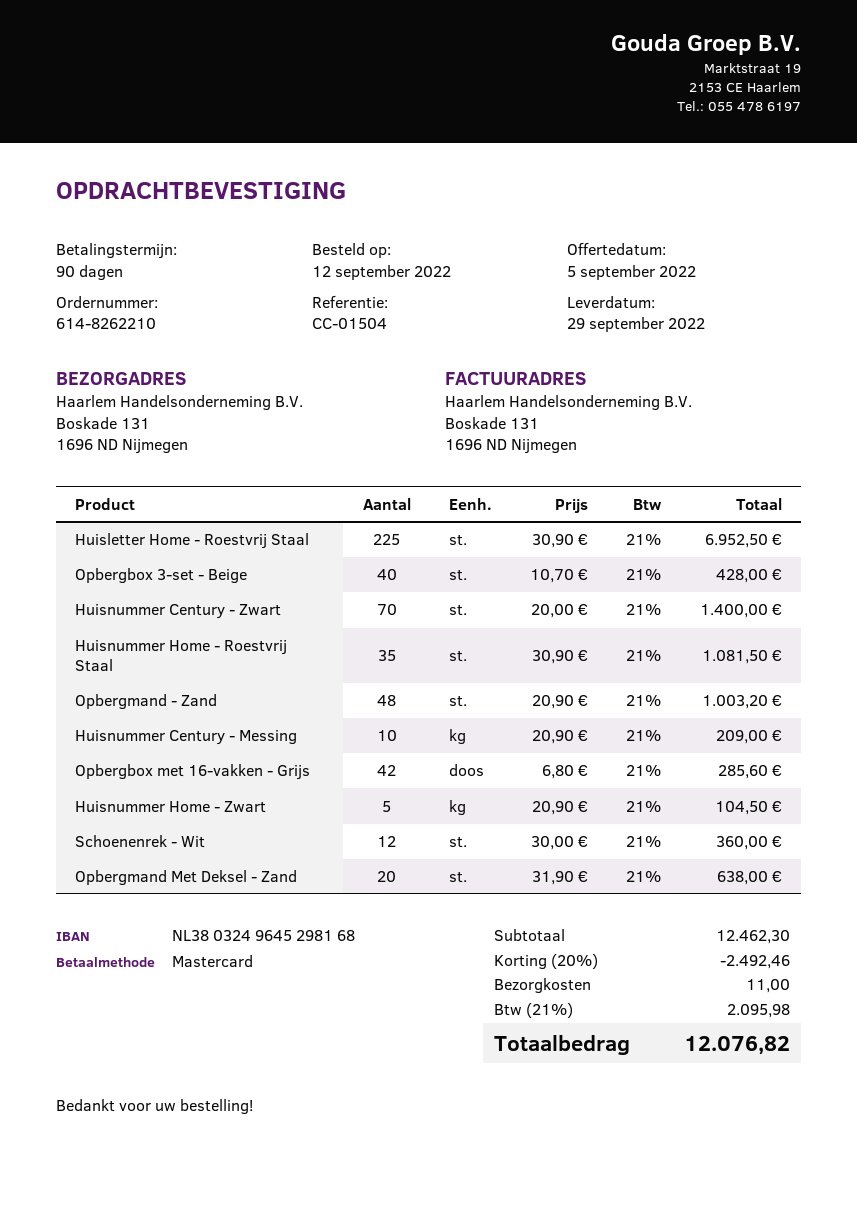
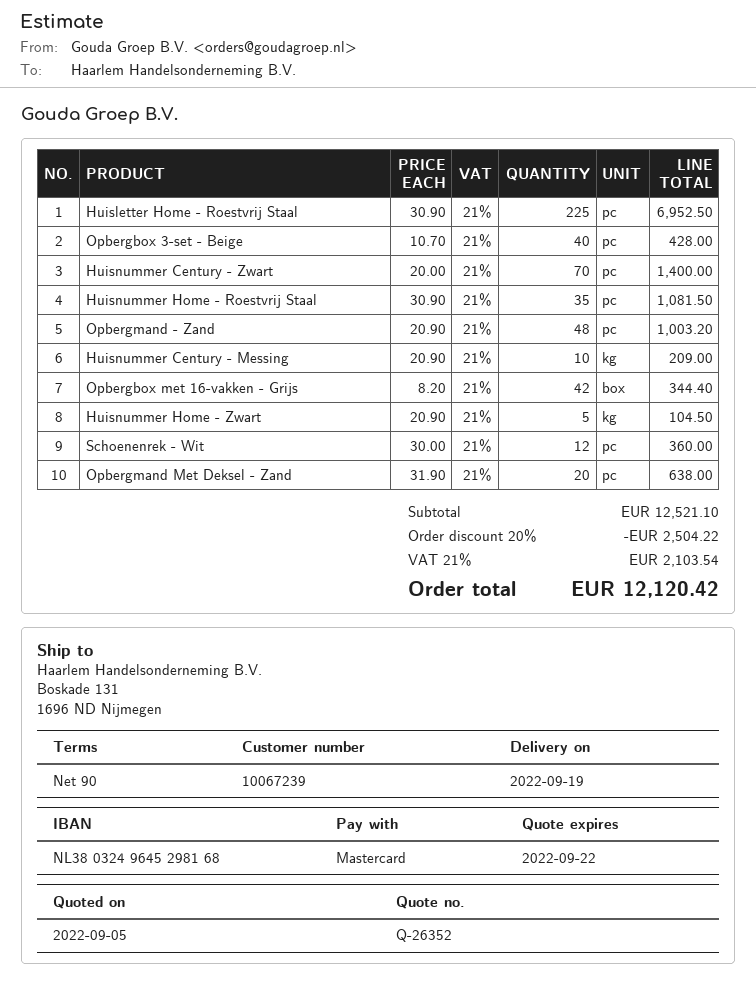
delivery date: 2022-09-29 -> 2022-09-19
Opbergbox met 16-vakken - Grijs: 42 x 6.80 = 285.60 -> 42 x 8.20 = 344.40
subtotal: 12462.30 -> 12521.10
discount: 20% = 2492.46 -> 20% = 2504.22
shipping: 11.00 -> none
tax: 21% = 2095.98 -> 21% = 2103.54
total: 12076.82 -> 12120.42

